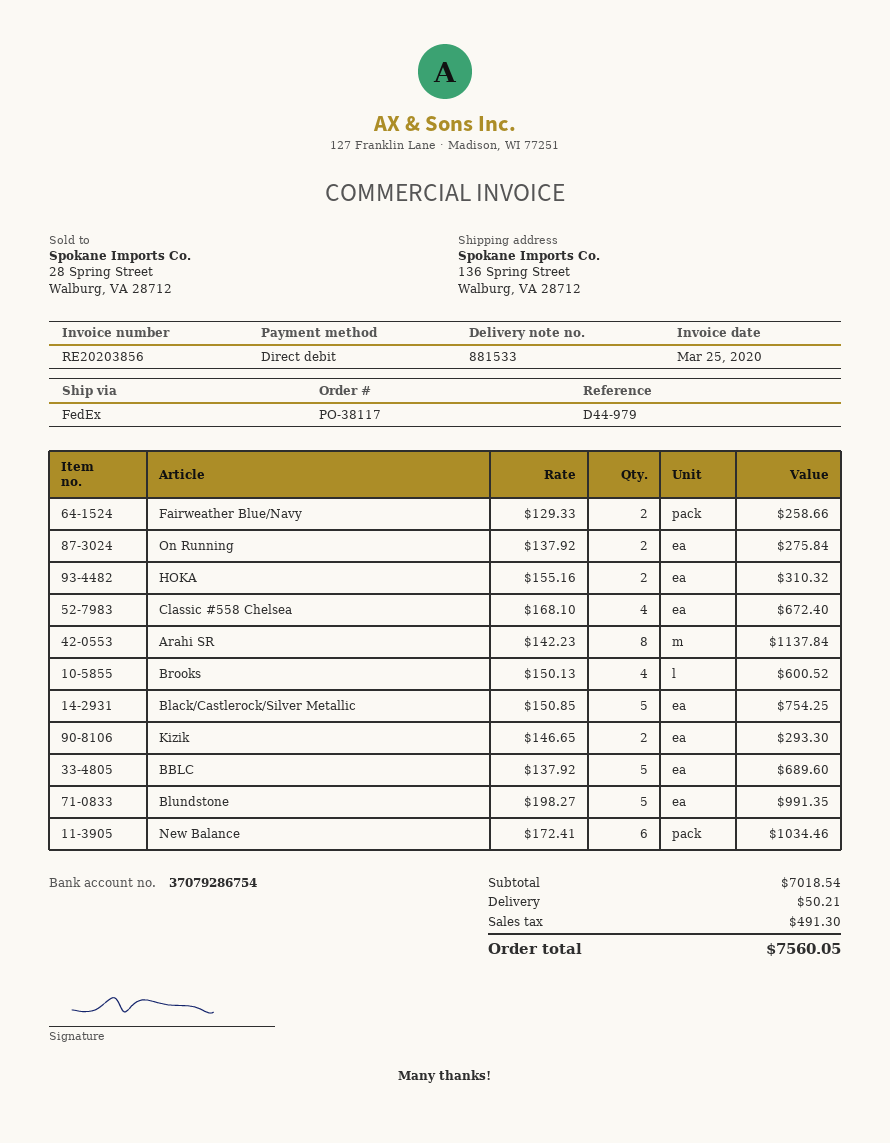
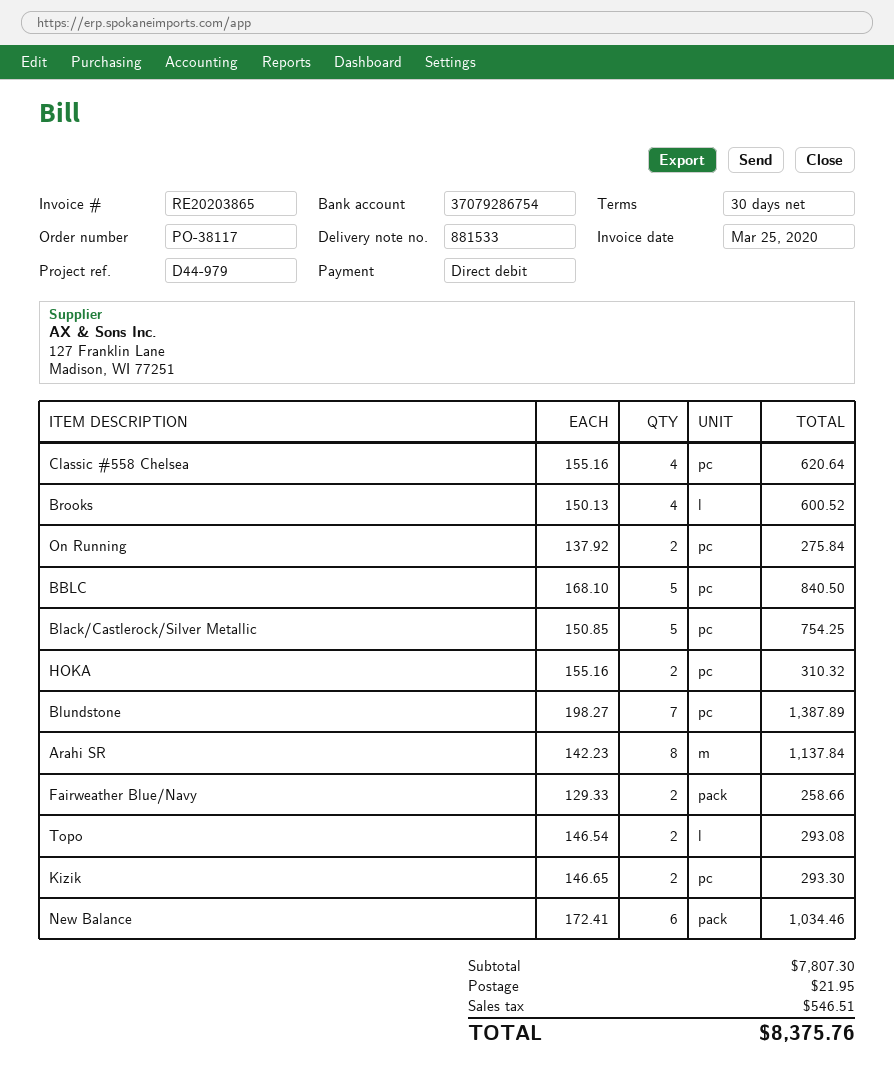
invoice number: RE20203856 -> RE20203865
Classic #558 Chelsea: 4 x 168.10 = 672.40 -> 4 x 155.16 = 620.64
BBLC: 5 x 137.92 = 689.60 -> 5 x 168.10 = 840.50
Blundstone: 5 x 198.27 = 991.35 -> 7 x 198.27 = 1387.89
Topo: none -> 2 x 146.54 = 293.08
subtotal: 7018.54 -> 7807.30
shipping: 50.21 -> 21.95
tax: 491.30 -> 546.51
total: 7560.05 -> 8375.76

